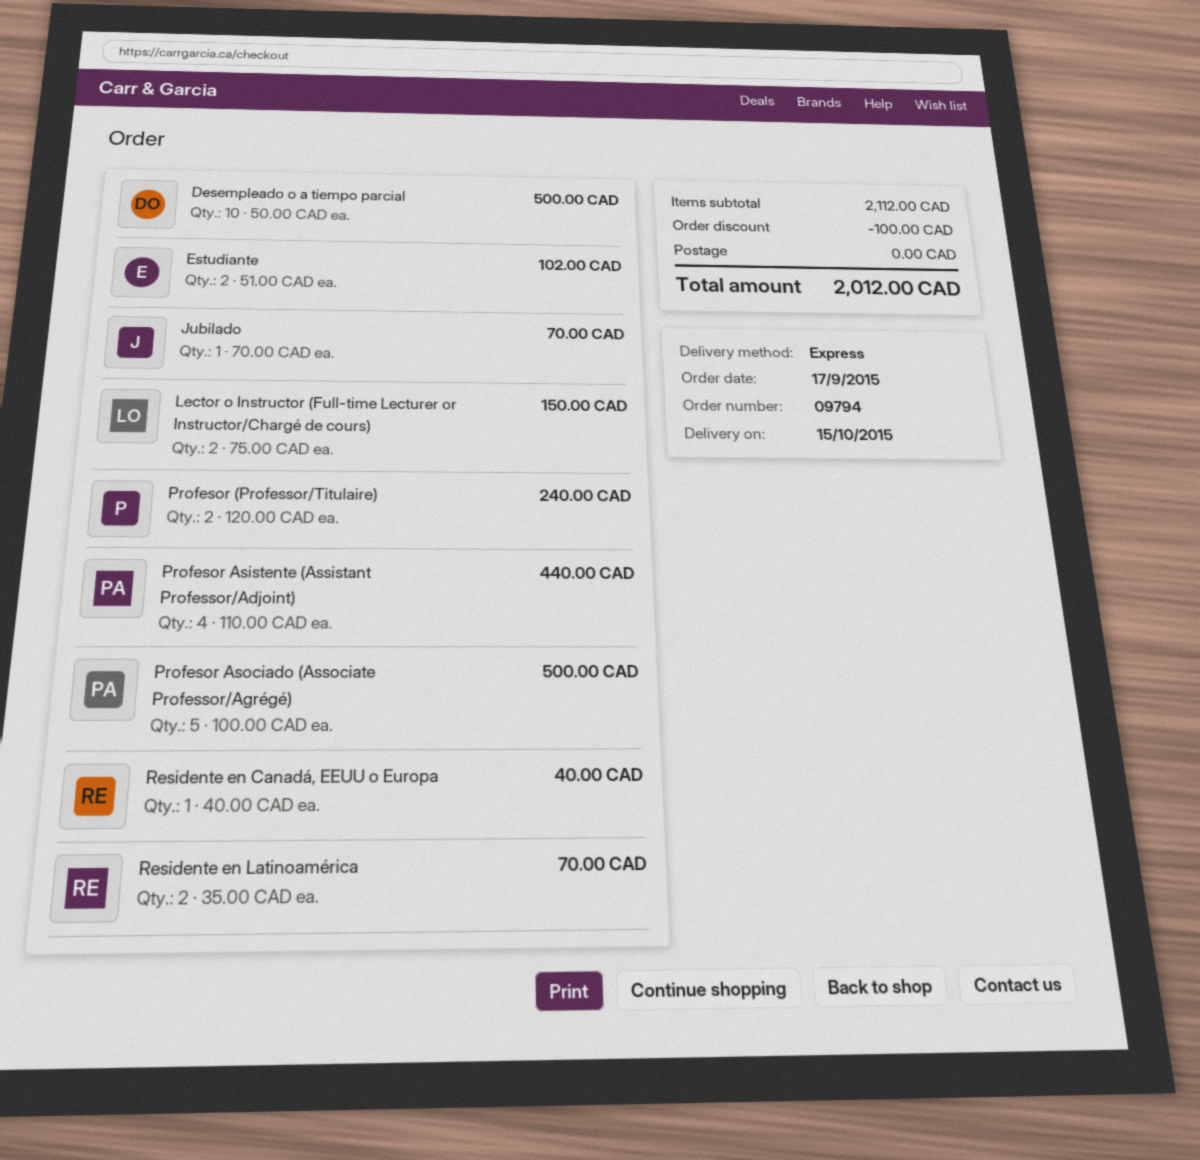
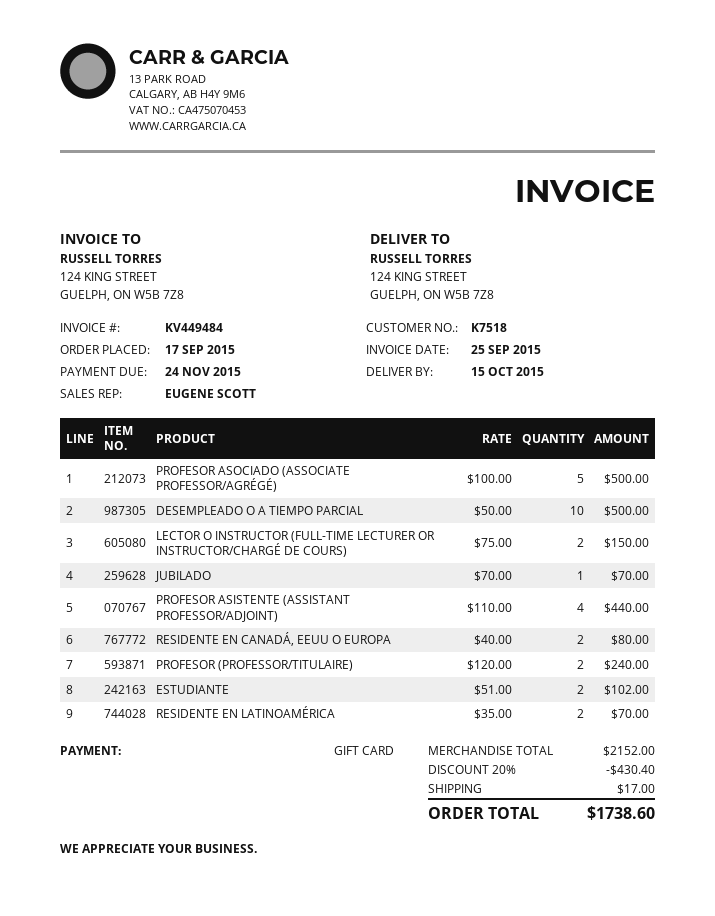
Residente en Canadá, EEUU o Europa: 1 x 40.00 = 40.00 -> 2 x 40.00 = 80.00
subtotal: 2112.00 -> 2152.00
discount: 100.00 -> 430.40
shipping: 0.00 -> 17.00
total: 2012.00 -> 1738.60

